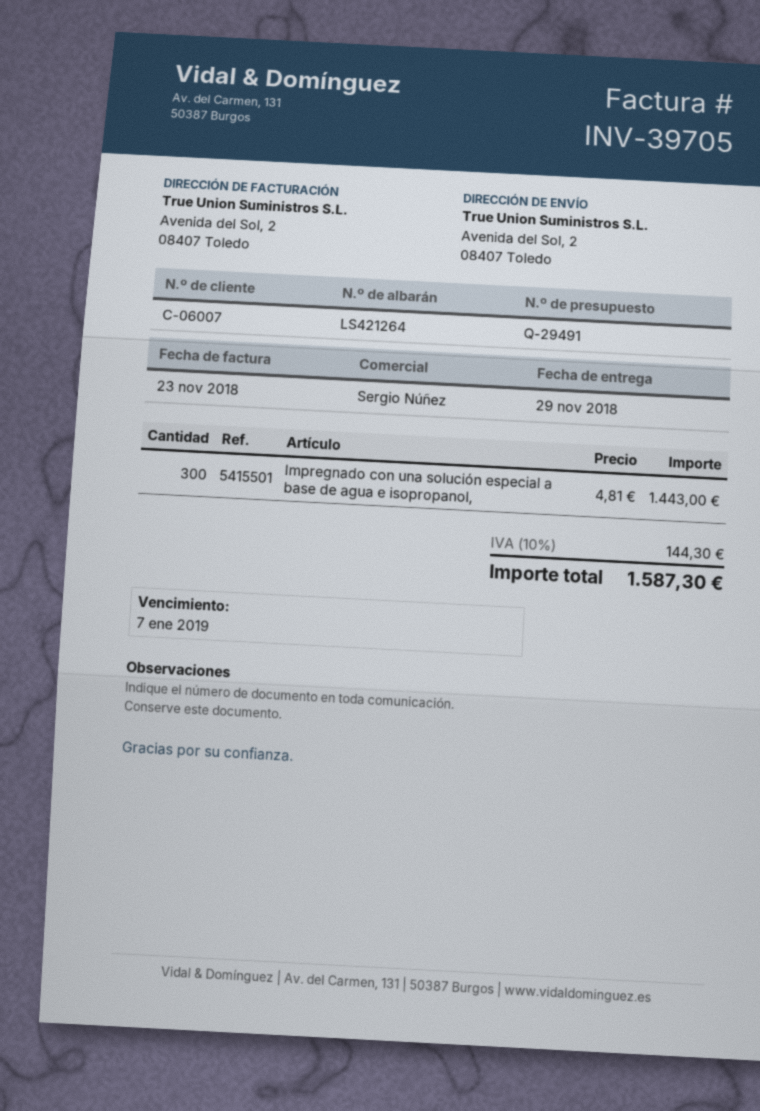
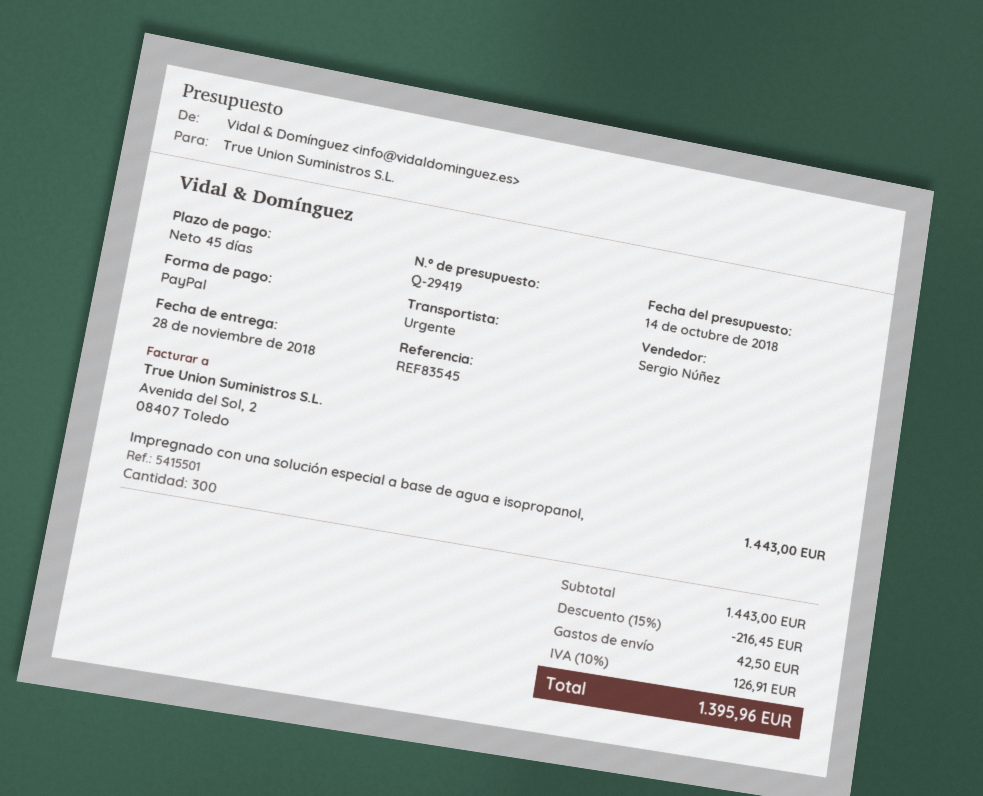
quote number: Q-29491 -> Q-29419
delivery date: 2018-11-29 -> 2018-11-28
discount: none -> 15% = 216.45
shipping: none -> 42.50
tax: 10% = 144.30 -> 10% = 126.91
total: 1587.30 -> 1395.96

